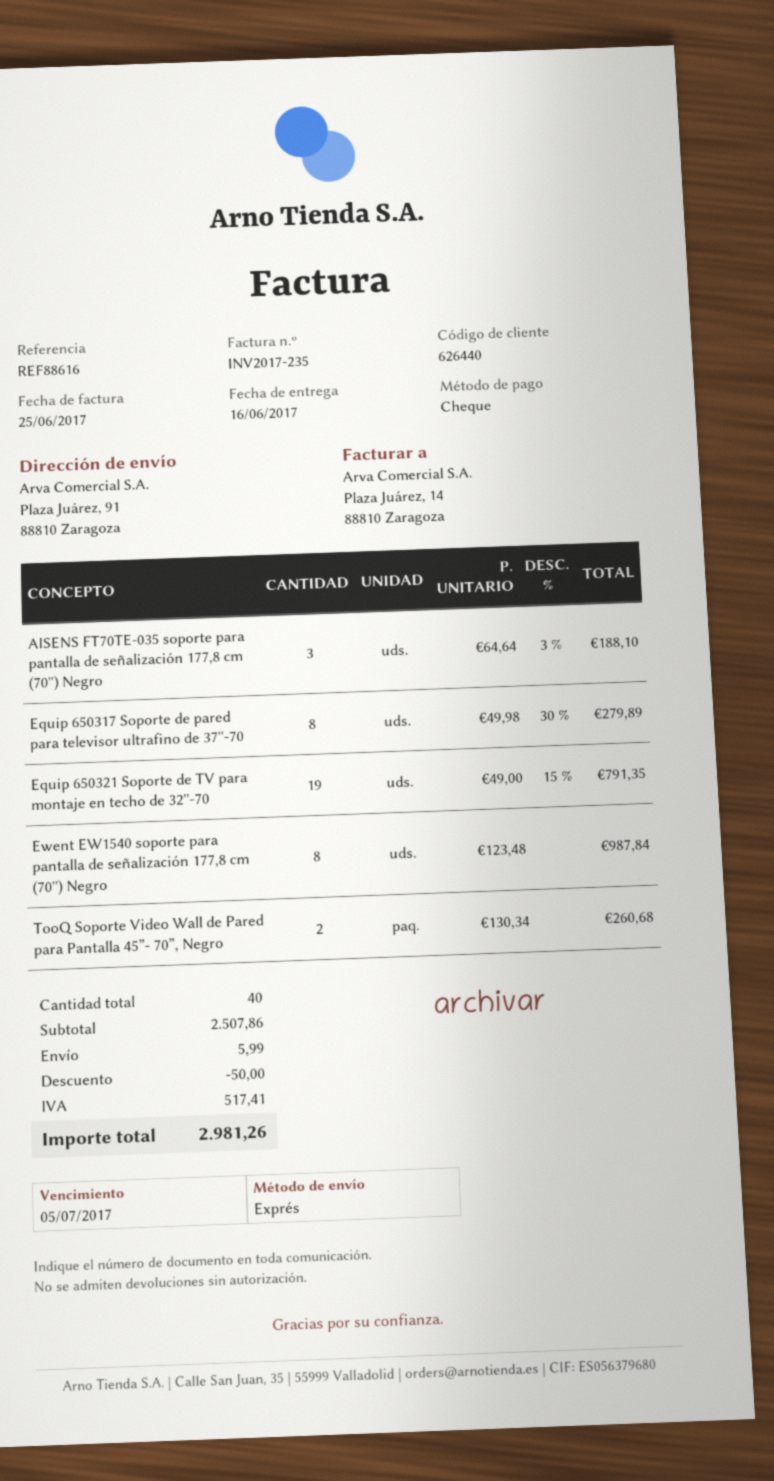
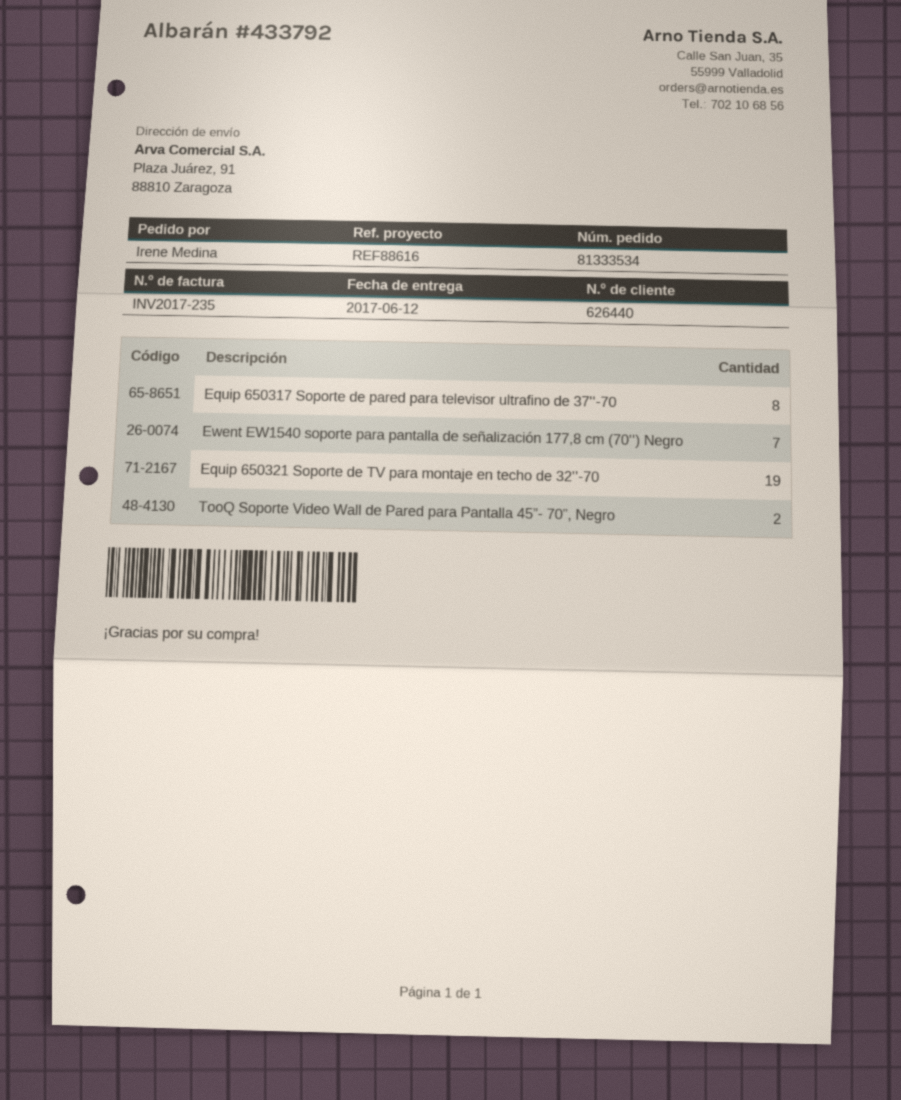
delivery date: 2017-06-16 -> 2017-06-12
AISENS FT70TE-035 soporte para pantalla de señalización 177,8 cm (70'') Negro: 3 -> none
Ewent EW1540 soporte para pantalla de señalización 177,8 cm (70'') Negro: 8 -> 7

